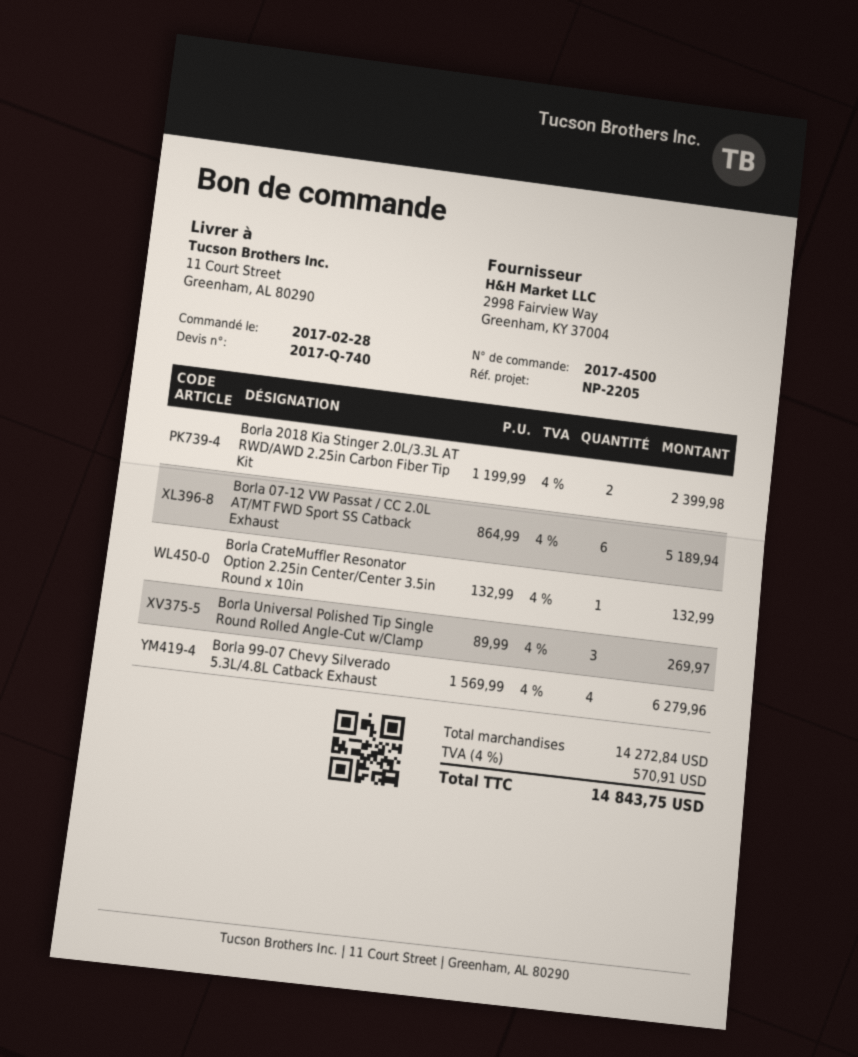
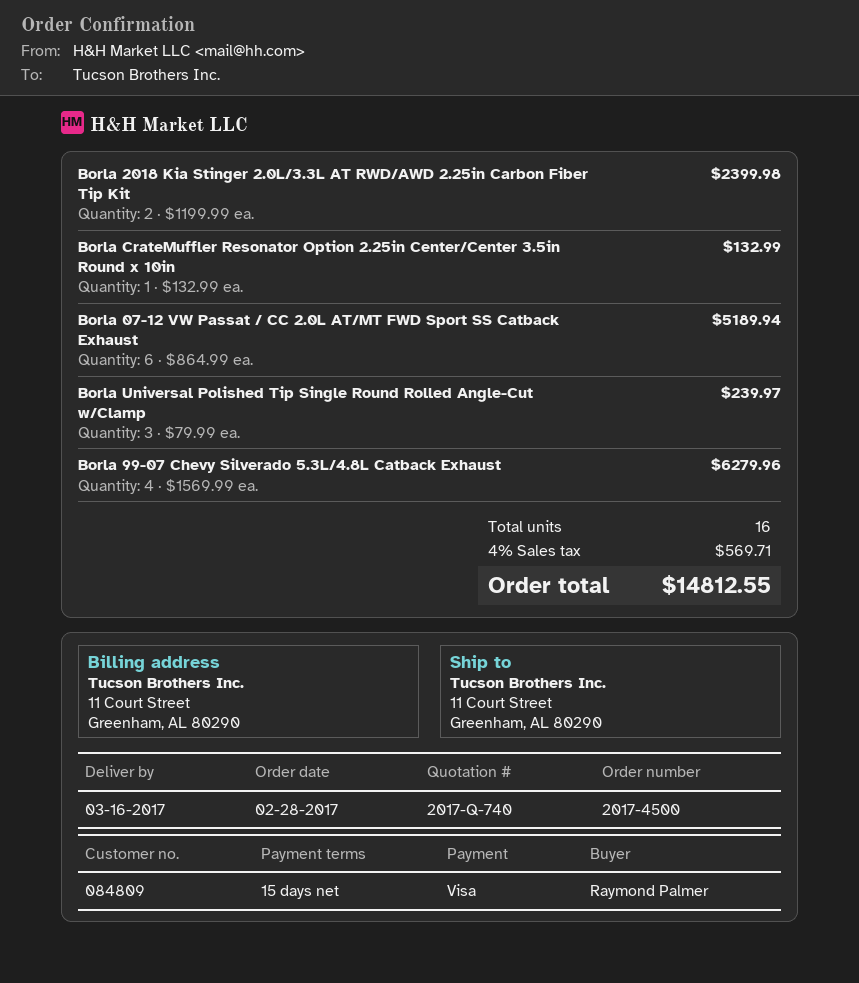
Borla Universal Polished Tip Single Round Rolled Angle-Cut w/Clamp: 3 x 89.99 = 269.97 -> 3 x 79.99 = 239.97
tax: 4% = 570.91 -> 4% = 569.71
total: 14843.75 -> 14812.55

